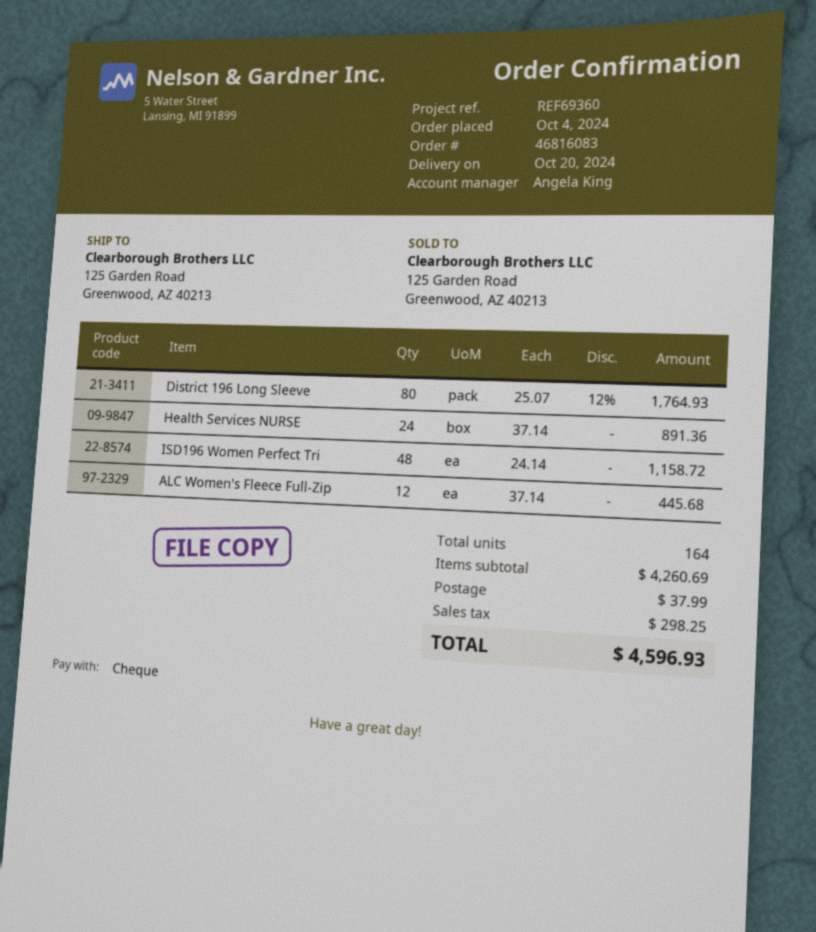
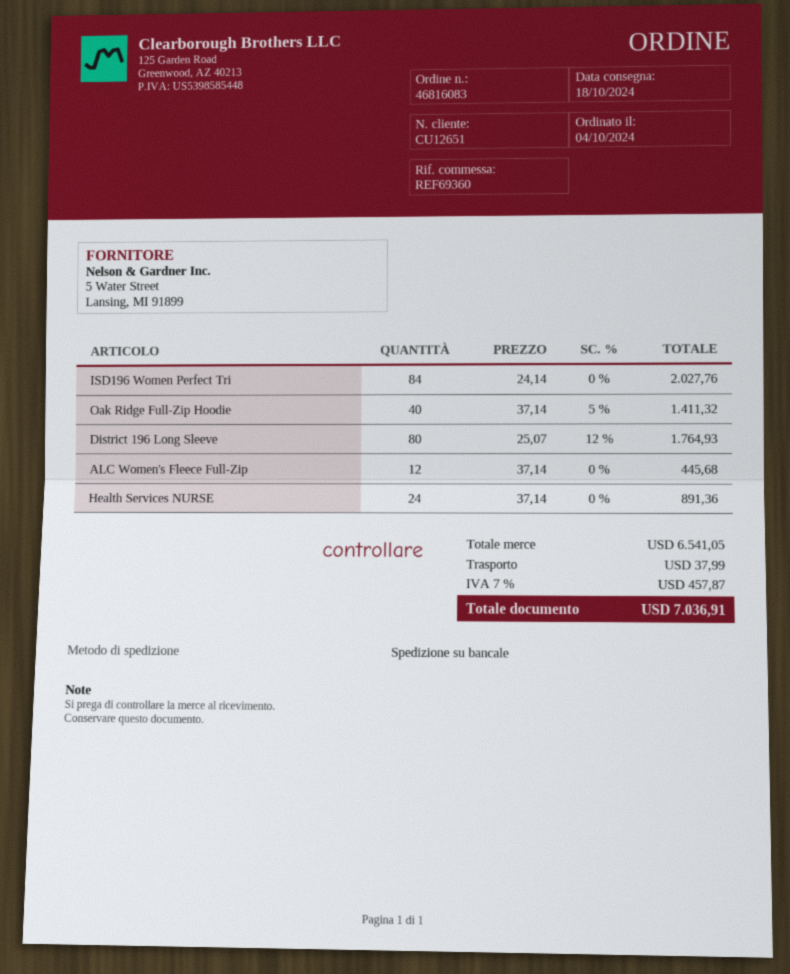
delivery date: 2024-10-20 -> 2024-10-18
ISD196 Women Perfect Tri: 48 x 24.14 = 1158.72 -> 84 x 24.14 = 2027.76
Oak Ridge Full-Zip Hoodie: none -> 40 x 37.14 - 5% = 1411.32
subtotal: 4260.69 -> 6541.05
tax: 298.25 -> 457.87
total: 4596.93 -> 7036.91

